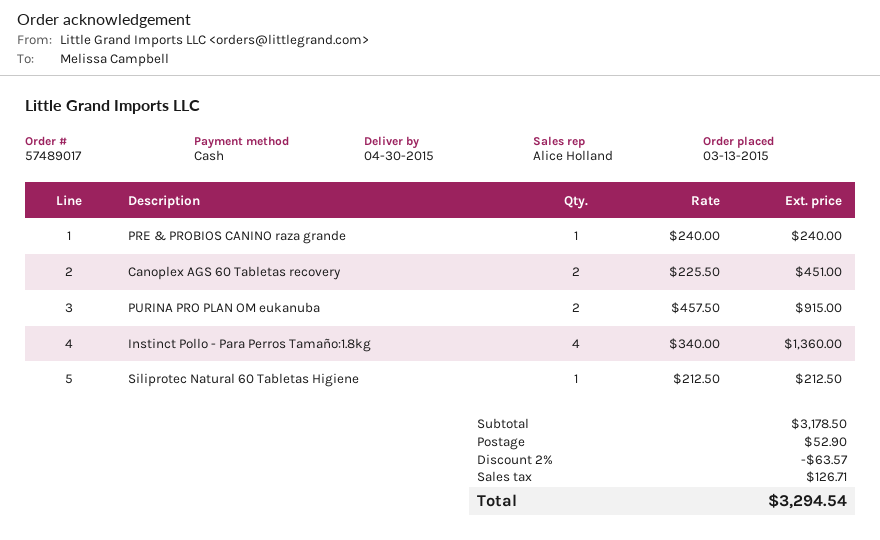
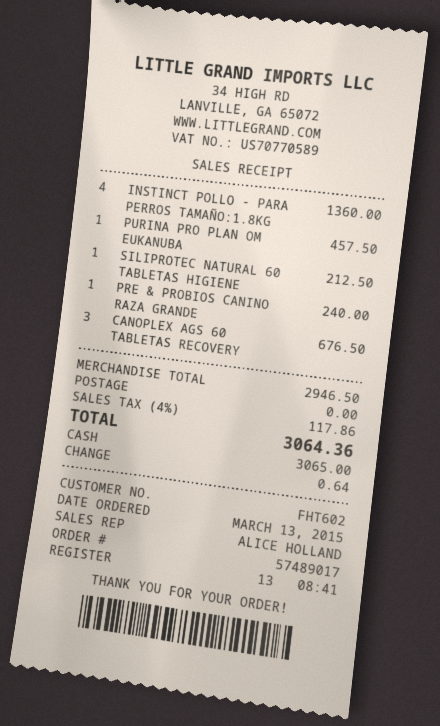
Canoplex AGS 60 Tabletas recovery: 2 for 451.00 -> 3 for 676.50
PURINA PRO PLAN OM eukanuba: 2 for 915.00 -> 1 for 457.50
subtotal: 3178.50 -> 2946.50
discount: 2% = 63.57 -> none
shipping: 52.90 -> 0.00
tax: 126.71 -> 117.86
total: 3294.54 -> 3064.36

